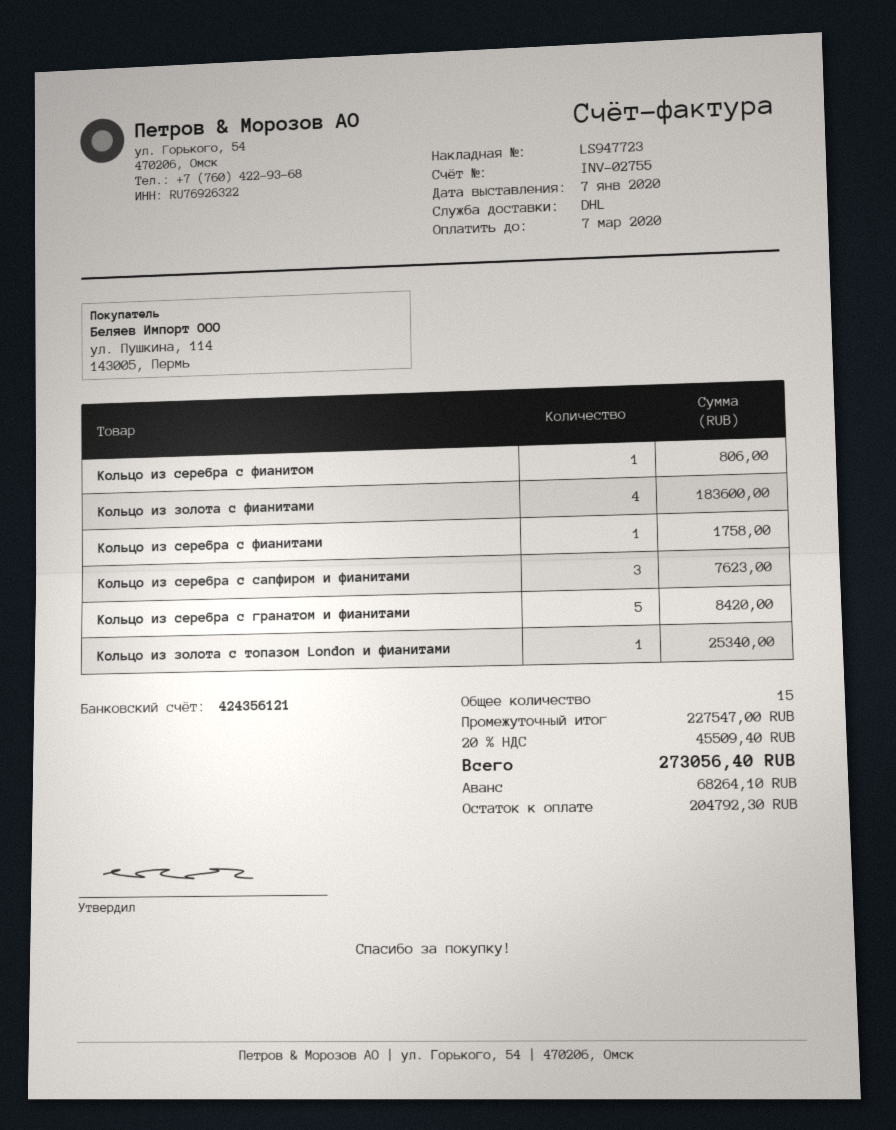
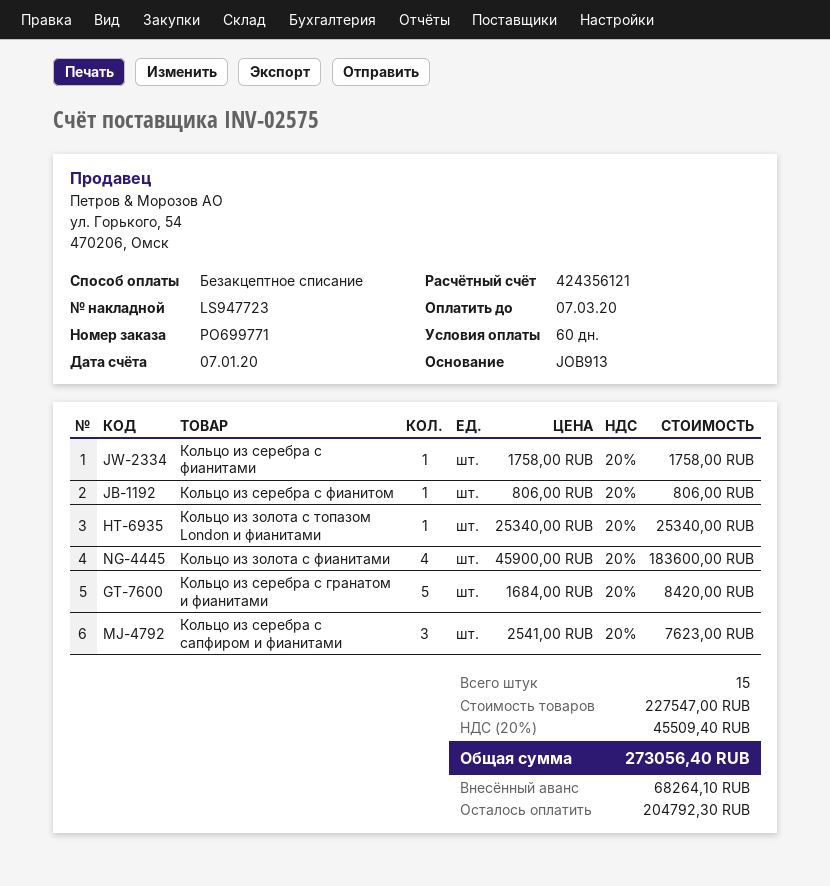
invoice number: INV-02755 -> INV-02575

